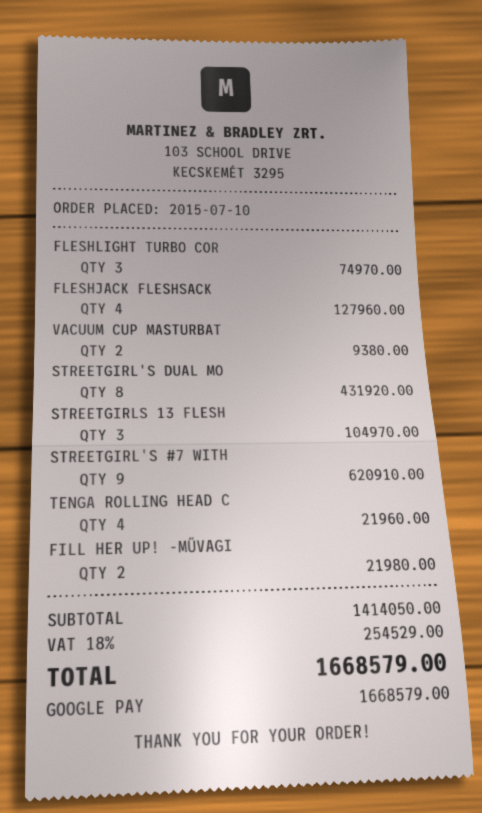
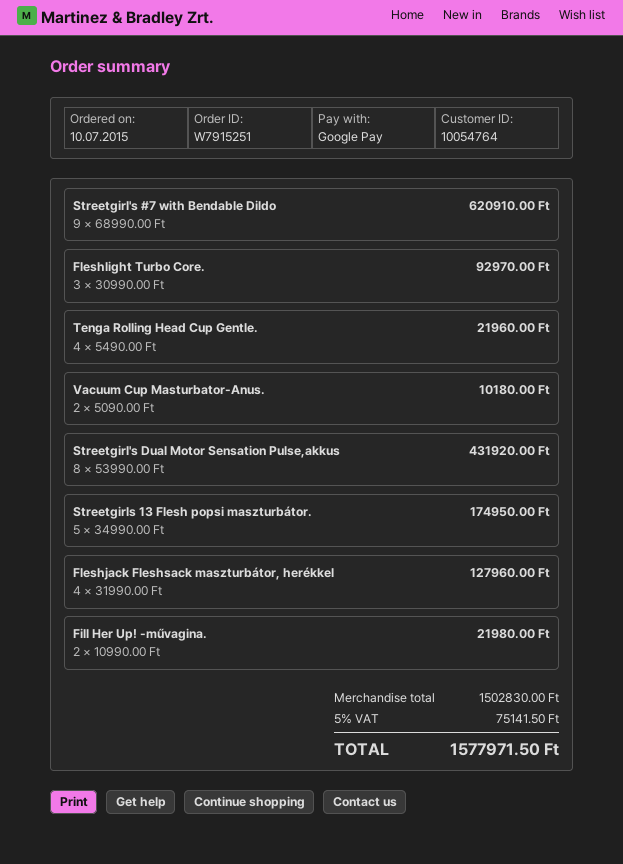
FLESHLIGHT TURBO COR: 3 for 74970.00 -> 3 for 92970.00
VACUUM CUP MASTURBAT: 2 for 9380.00 -> 2 for 10180.00
STREETGIRLS 13 FLESH: 3 for 104970.00 -> 5 for 174950.00
subtotal: 1414050.00 -> 1502830.00
tax: 18% = 254529.00 -> 5% = 75141.50
total: 1668579.00 -> 1577971.50

